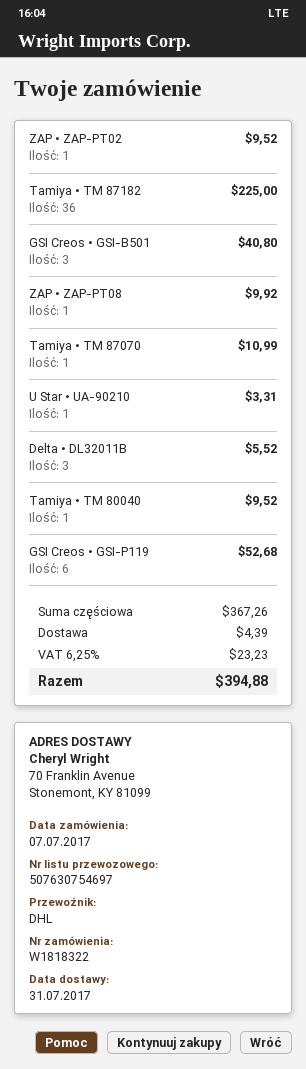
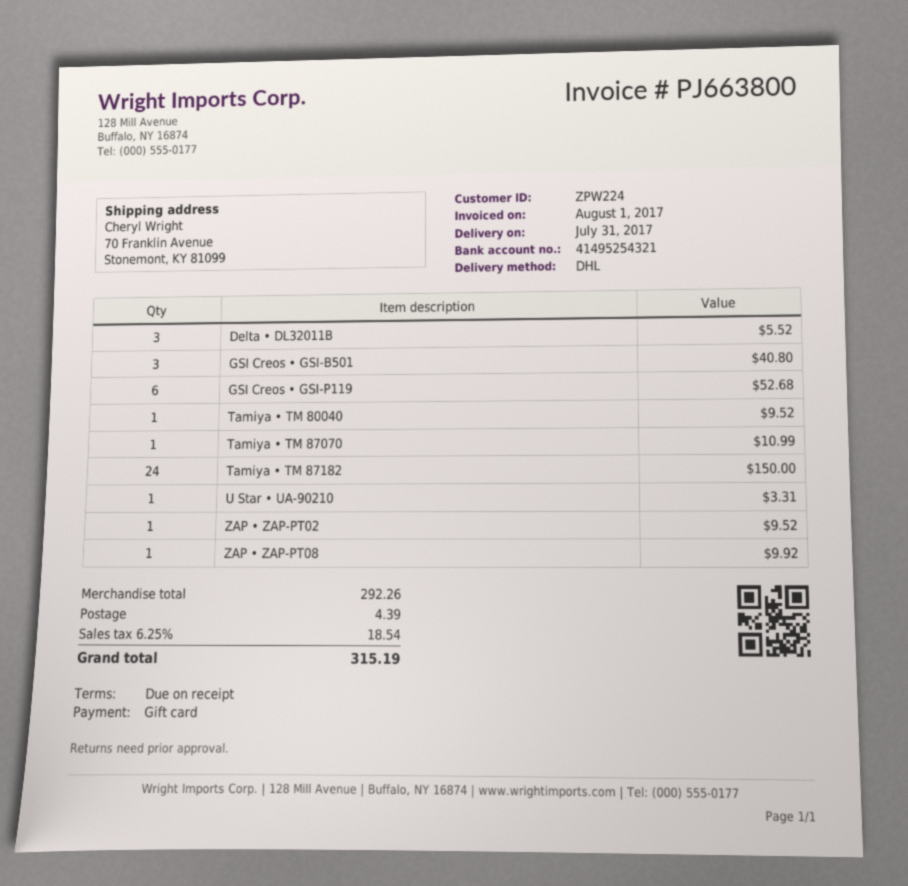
Tamiya • TM 87182: 36 for 225.00 -> 24 for 150.00
subtotal: 367.26 -> 292.26
tax: 6.25% = 23.23 -> 6.25% = 18.54
total: 394.88 -> 315.19

